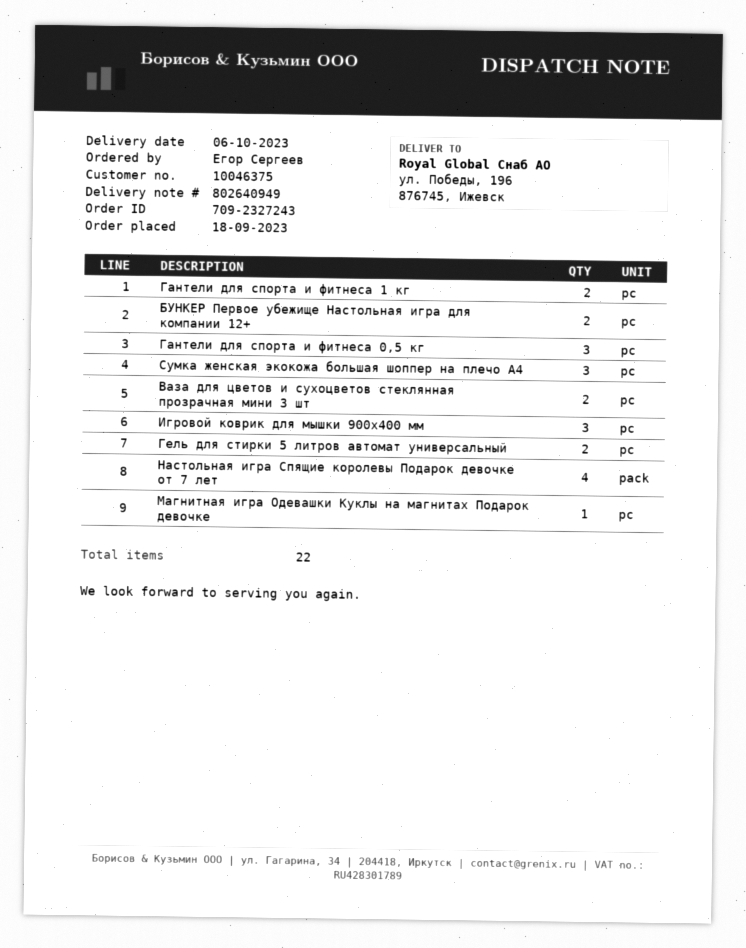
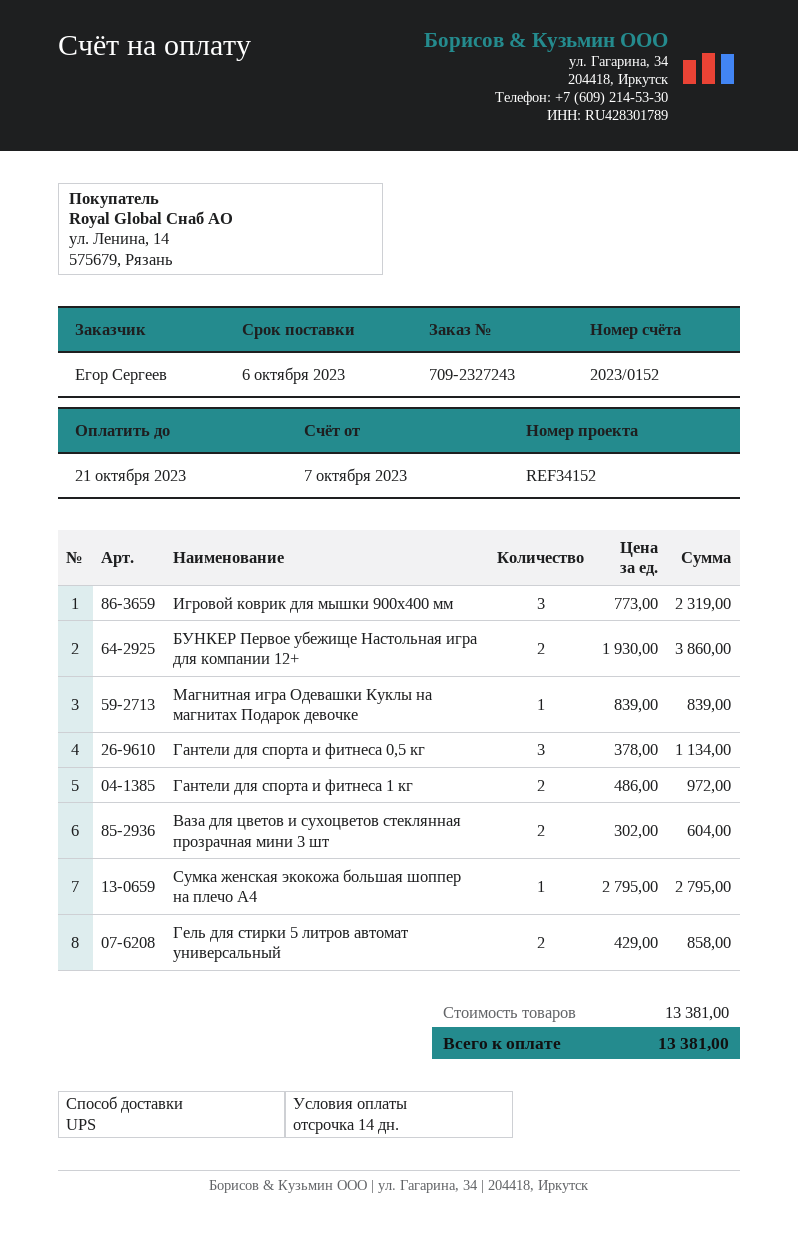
Сумка женская экокожа большая шоппер на плечо А4: 3 -> 1
Настольная игра Спящие королевы Подарок девочке от 7 лет: 4 -> none

